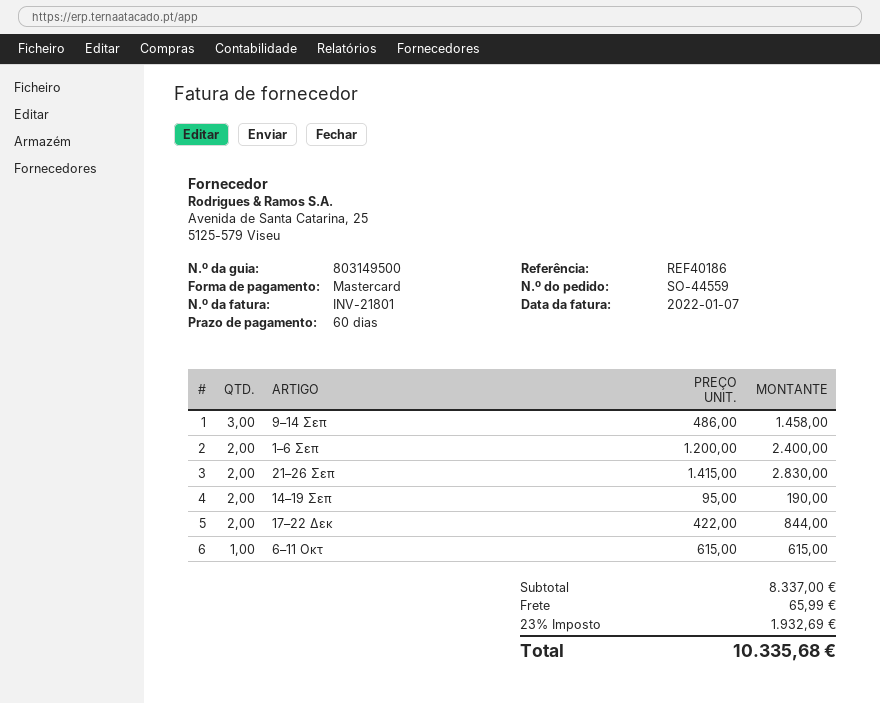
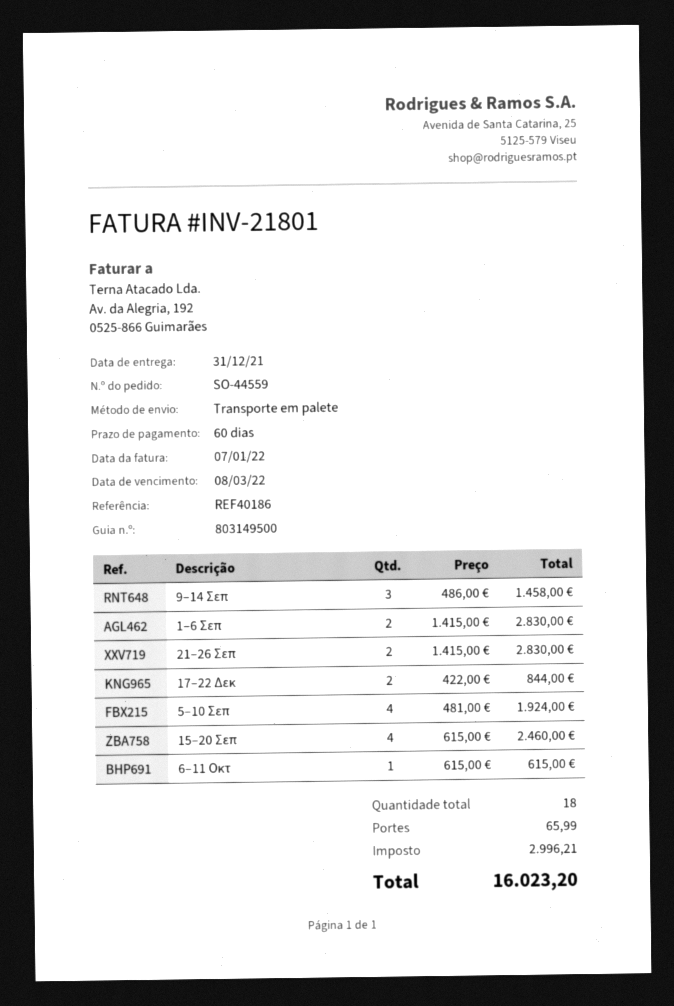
1–6 Σεπ: 2 x 1200.00 = 2400.00 -> 2 x 1415.00 = 2830.00
14–19 Σεπ: 2 x 95.00 = 190.00 -> none
5–10 Σεπ: none -> 4 x 481.00 = 1924.00
15–20 Σεπ: none -> 4 x 615.00 = 2460.00
tax: 1932.69 -> 2996.21
total: 10335.68 -> 16023.20

